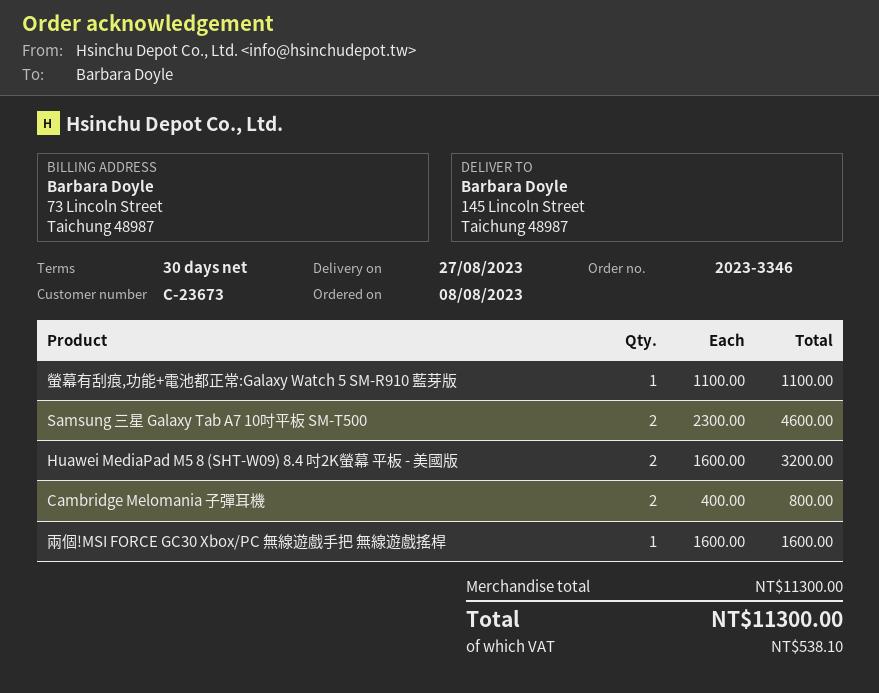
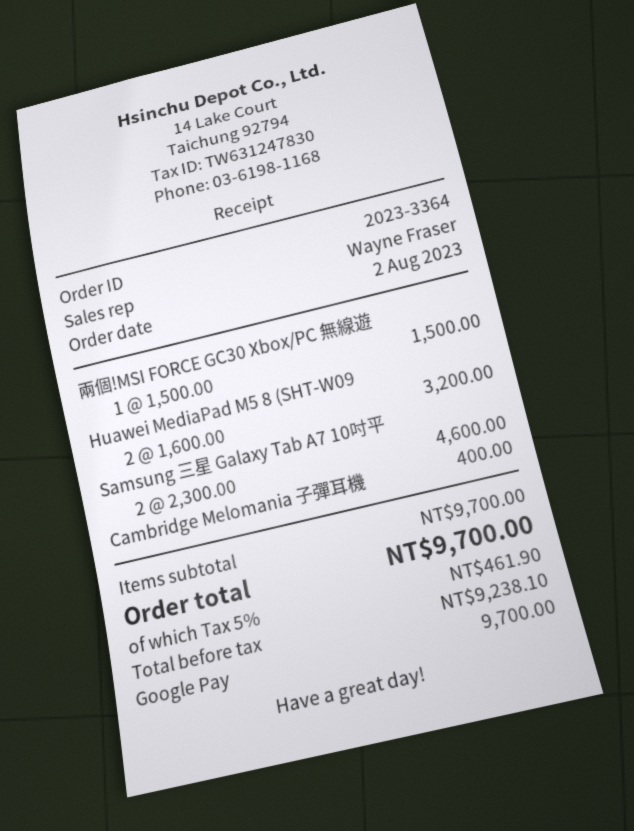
order number: 2023-3346 -> 2023-3364
order date: 2023-08-08 -> 2023-08-02
螢幕有刮痕,功能+電池都正常:Galaxy Watch 5 SM-R910 藍芽版: 1 x 1100.00 = 1100.00 -> none
Cambridge Melomania 子彈耳機: 2 x 400.00 = 800.00 -> 1 x 400.00 = 400.00
兩個!MSI FORCE GC30 Xbox/PC 無線遊戲手把 無線遊戲搖桿: 1 x 1600.00 = 1600.00 -> 1 x 1500.00 = 1500.00
subtotal: 11300.00 -> 9700.00
tax: 538.10 -> 461.90
total: 11300.00 -> 9700.00

